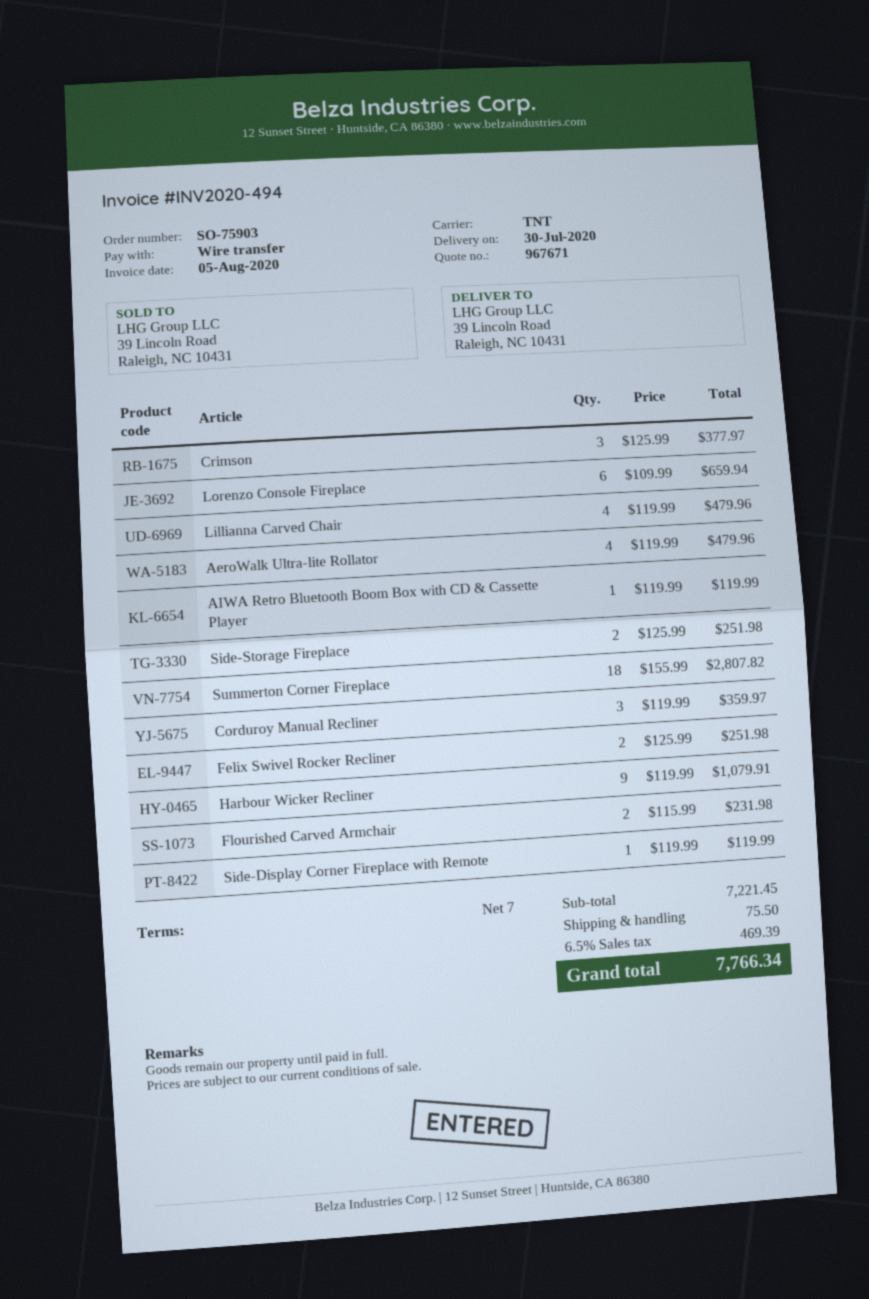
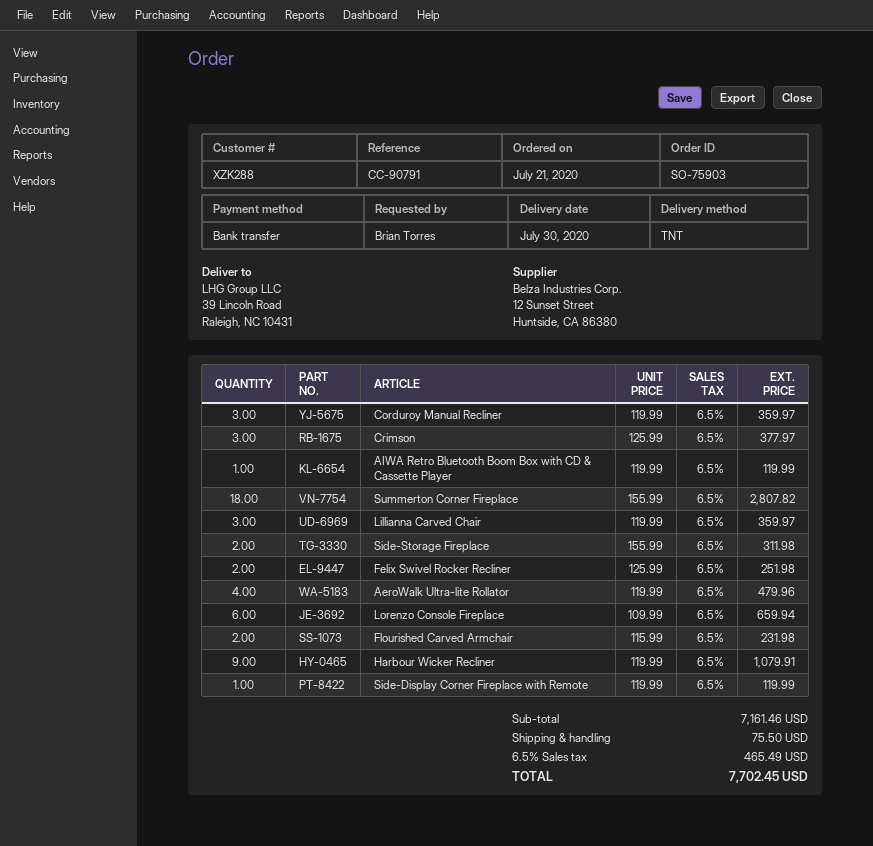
Lillianna Carved Chair: 4 x 119.99 = 479.96 -> 3 x 119.99 = 359.97
Side-Storage Fireplace: 2 x 125.99 = 251.98 -> 2 x 155.99 = 311.98
subtotal: 7221.45 -> 7161.46
tax: 6.5% = 469.39 -> 6.5% = 465.49
total: 7766.34 -> 7702.45

